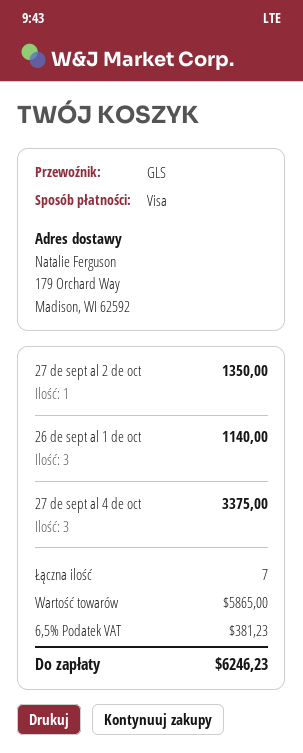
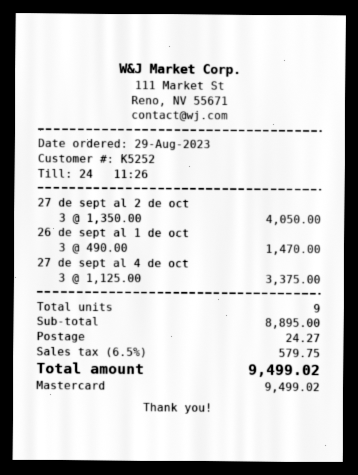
payment method: Visa -> Mastercard
27 de sept al 2 de oct: 1 for 1350.00 -> 3 for 4050.00
26 de sept al 1 de oct: 3 for 1140.00 -> 3 for 1470.00
total quantity: 7 -> 9
subtotal: 5865.00 -> 8895.00
shipping: none -> 24.27
tax: 6.5% = 381.23 -> 6.5% = 579.75
total: 6246.23 -> 9499.02

